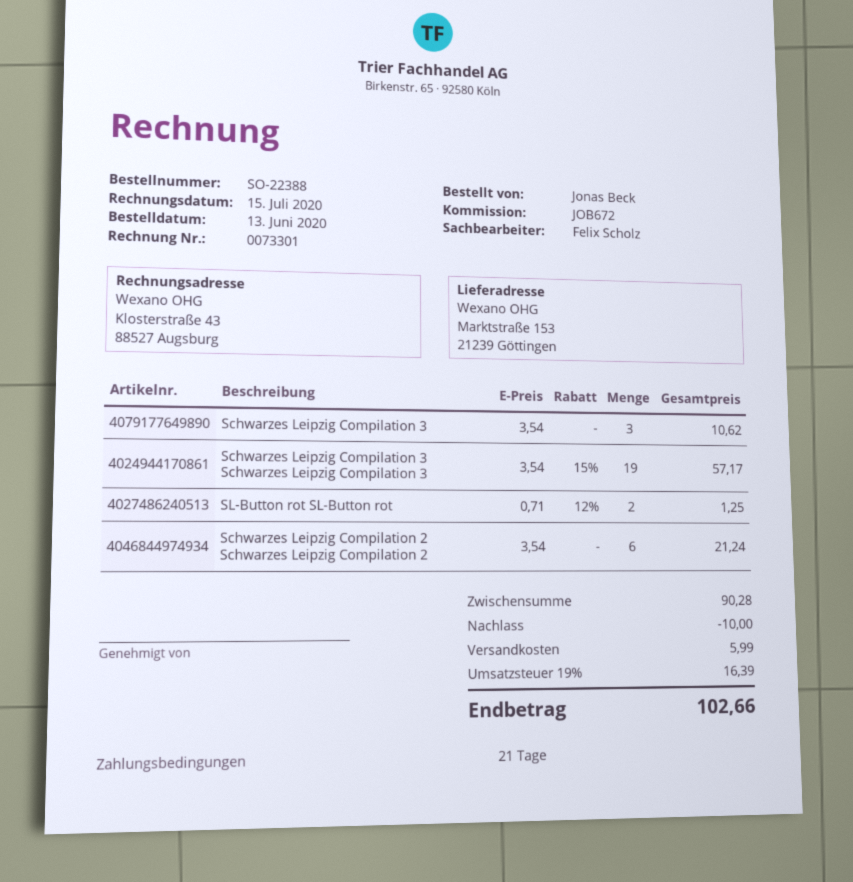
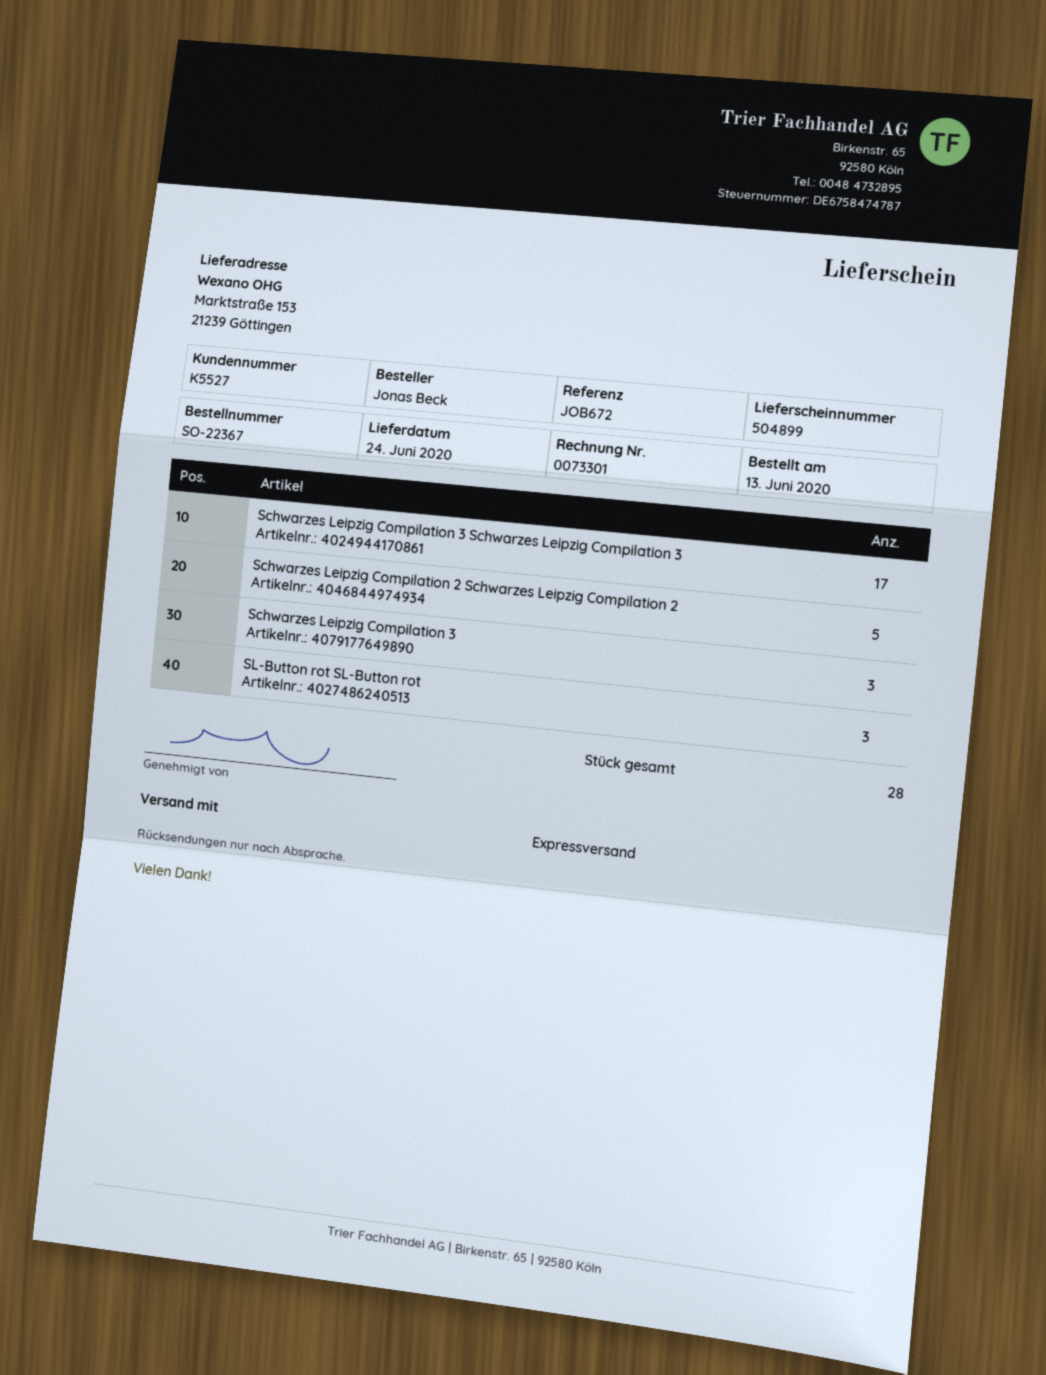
order number: SO-22388 -> SO-22367
Schwarzes Leipzig Compilation 3 Schwarzes Leipzig Compilation 3: 19 -> 17
SL-Button rot SL-Button rot: 2 -> 3
Schwarzes Leipzig Compilation 2 Schwarzes Leipzig Compilation 2: 6 -> 5

